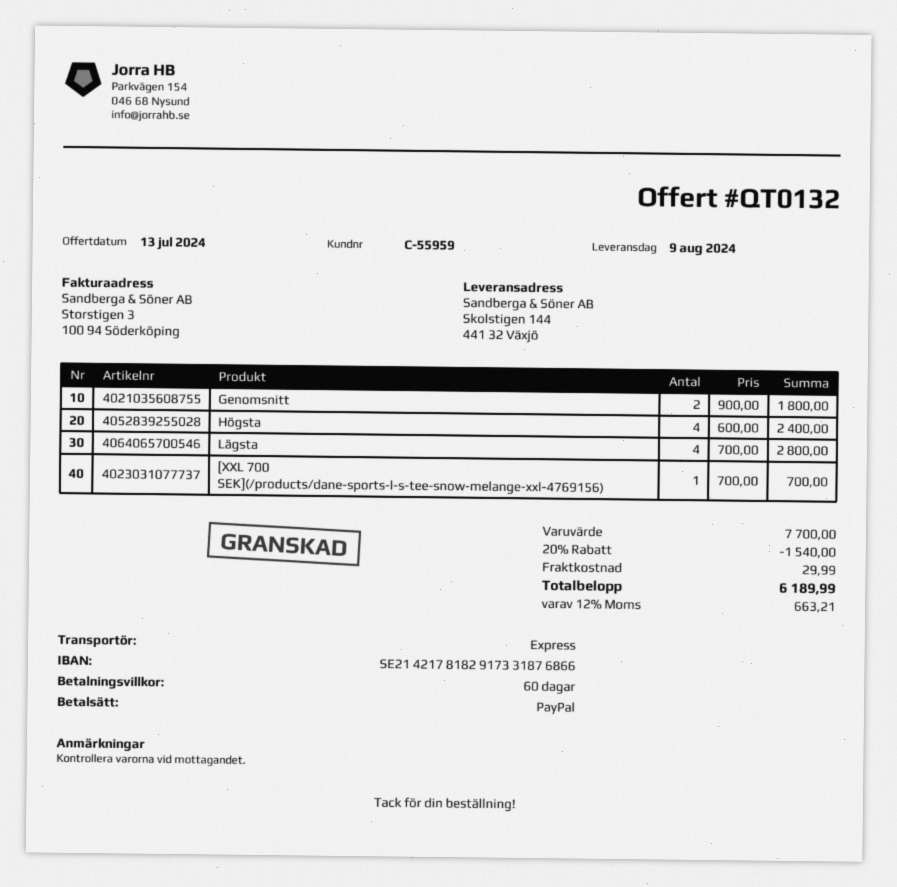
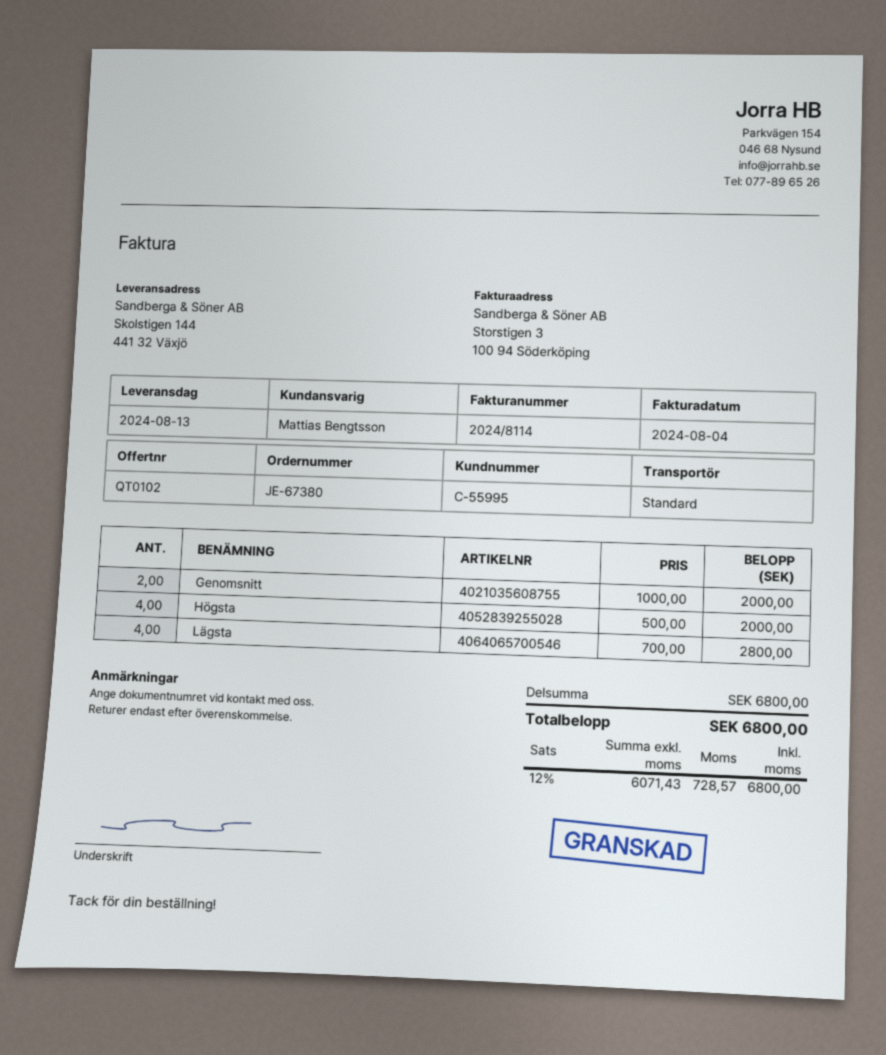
quote number: QT0132 -> QT0102
delivery date: 2024-08-09 -> 2024-08-13
customer number: C-55959 -> C-55995
shipping method: express -> standard
Genomsnitt: 2 x 900.00 = 1800.00 -> 2 x 1000.00 = 2000.00
Högsta: 4 x 600.00 = 2400.00 -> 4 x 500.00 = 2000.00
[XXL 700 SEK](/products/dane-sports-l-s-tee-snow-melange-xxl-4769156): 1 x 700.00 = 700.00 -> none
subtotal: 7700.00 -> 6800.00
discount: 20% = 1540.00 -> none
shipping: 29.99 -> none
tax: 12% = 663.21 -> 12% = 728.57
total: 6189.99 -> 6800.00

